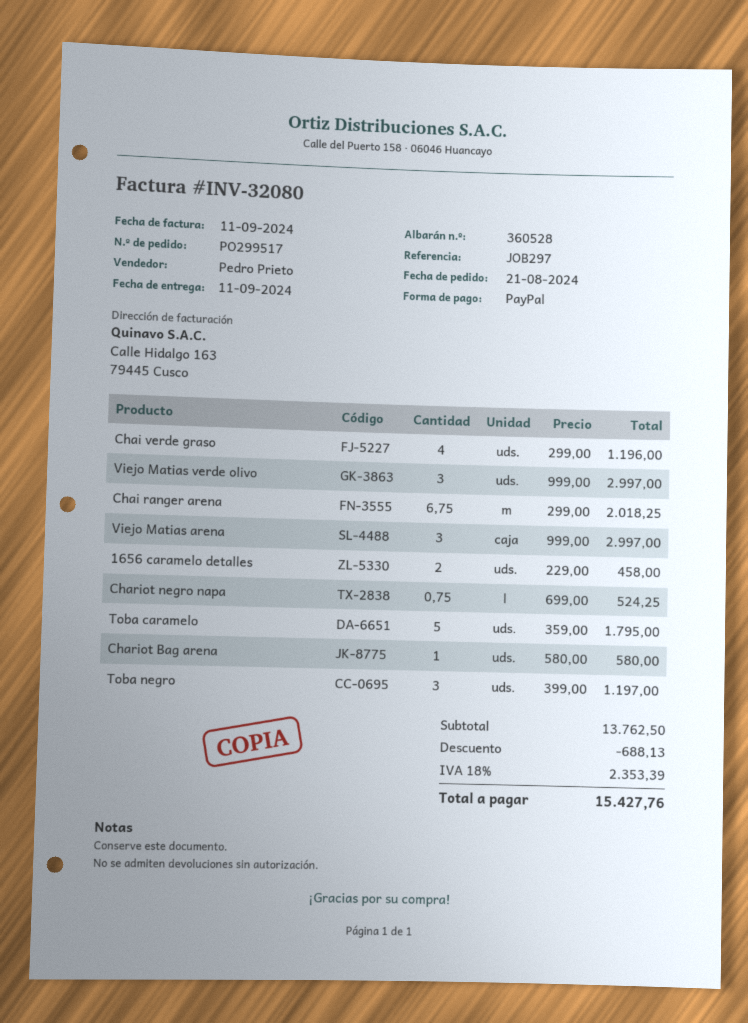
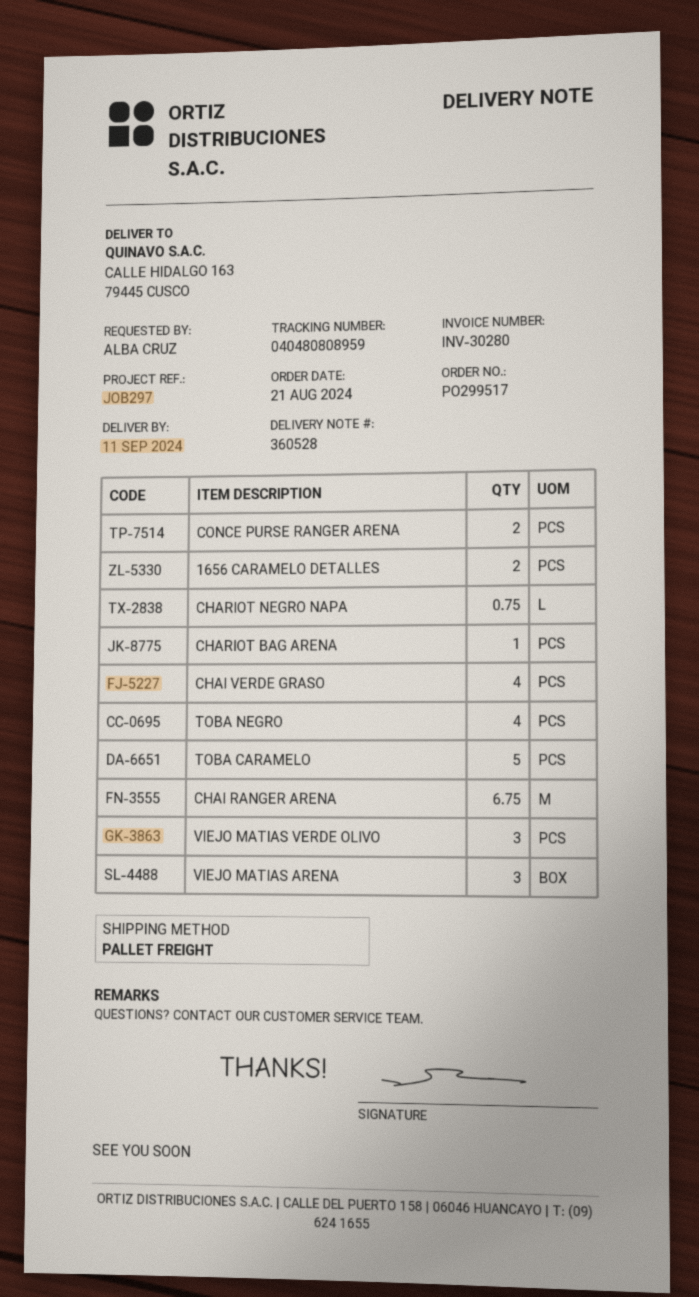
invoice number: INV-32080 -> INV-30280
Toba negro: 3 -> 4
CONCE PURSE RANGER ARENA: none -> 2

